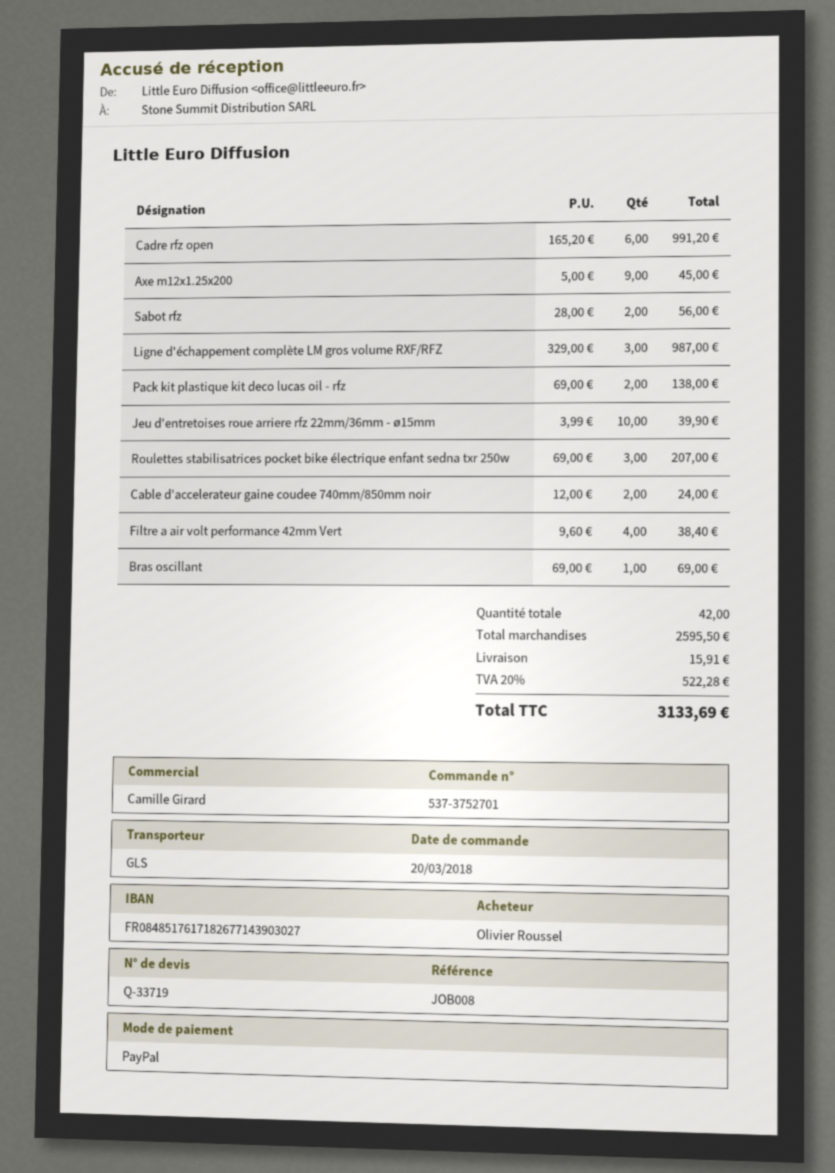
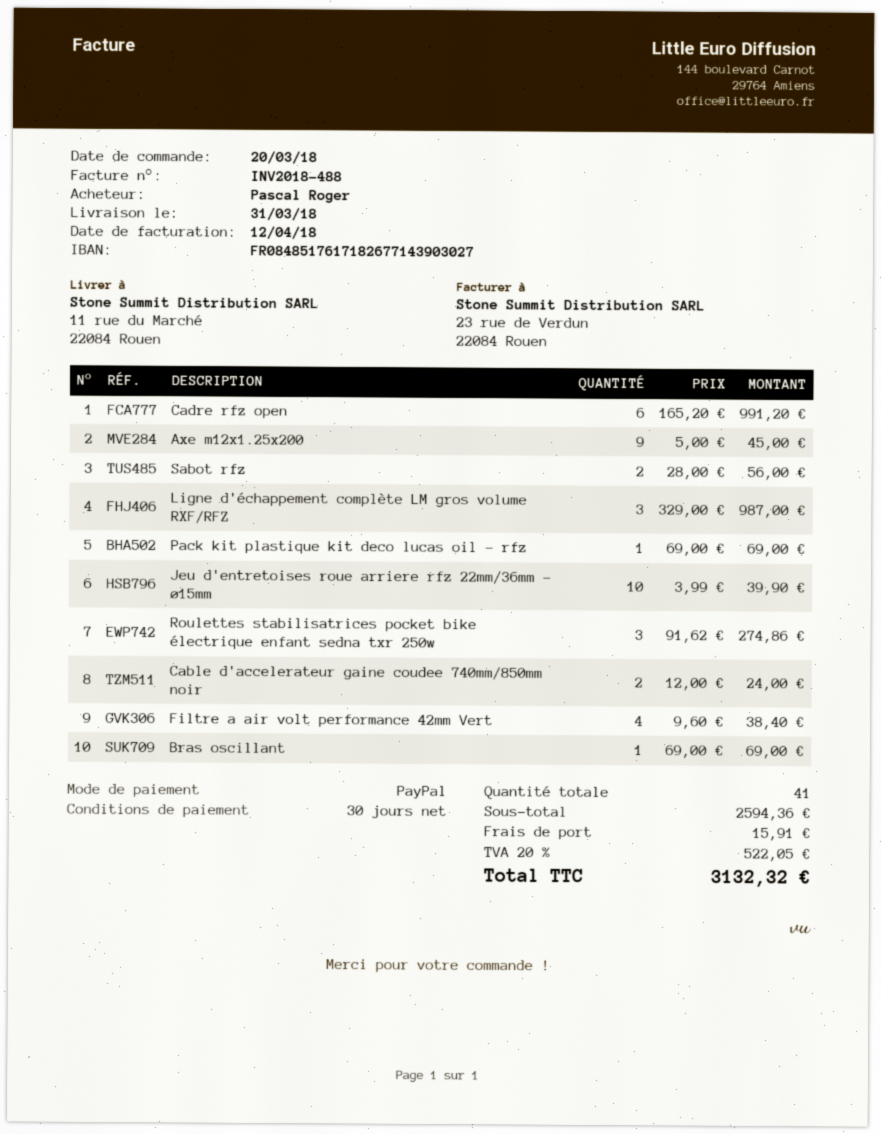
ordered by: Olivier Roussel -> Pascal Roger
Pack kit plastique kit deco lucas oil - rfz: 2 x 69.00 = 138.00 -> 1 x 69.00 = 69.00
Roulettes stabilisatrices pocket bike électrique enfant sedna txr 250w: 3 x 69.00 = 207.00 -> 3 x 91.62 = 274.86
total quantity: 42 -> 41
subtotal: 2595.50 -> 2594.36
tax: 20% = 522.28 -> 20% = 522.05
total: 3133.69 -> 3132.32

